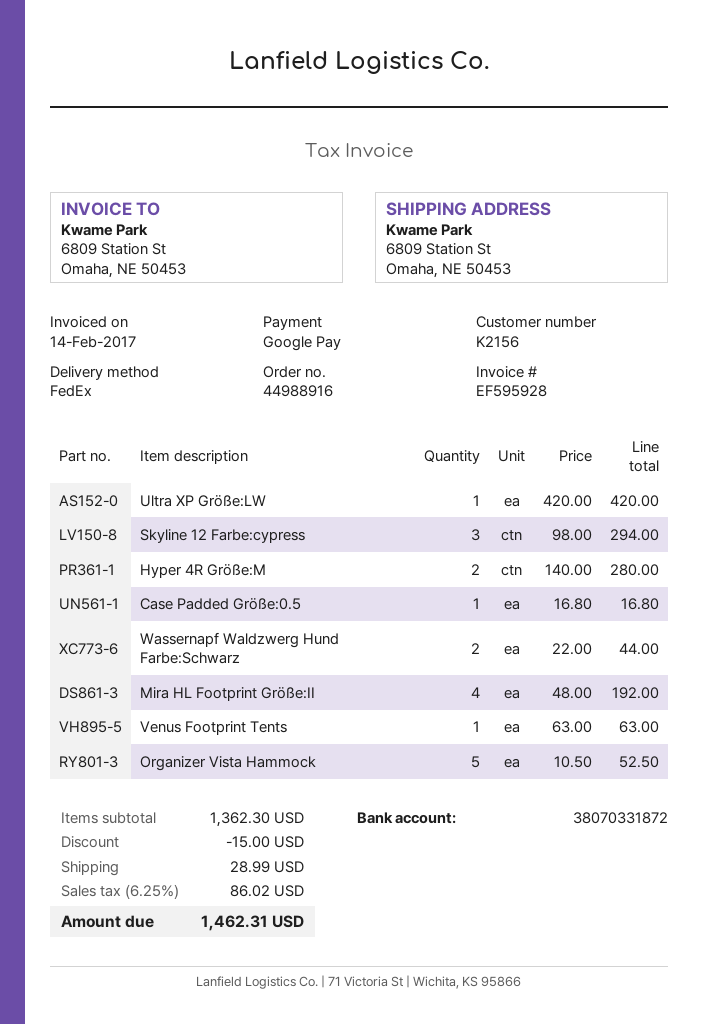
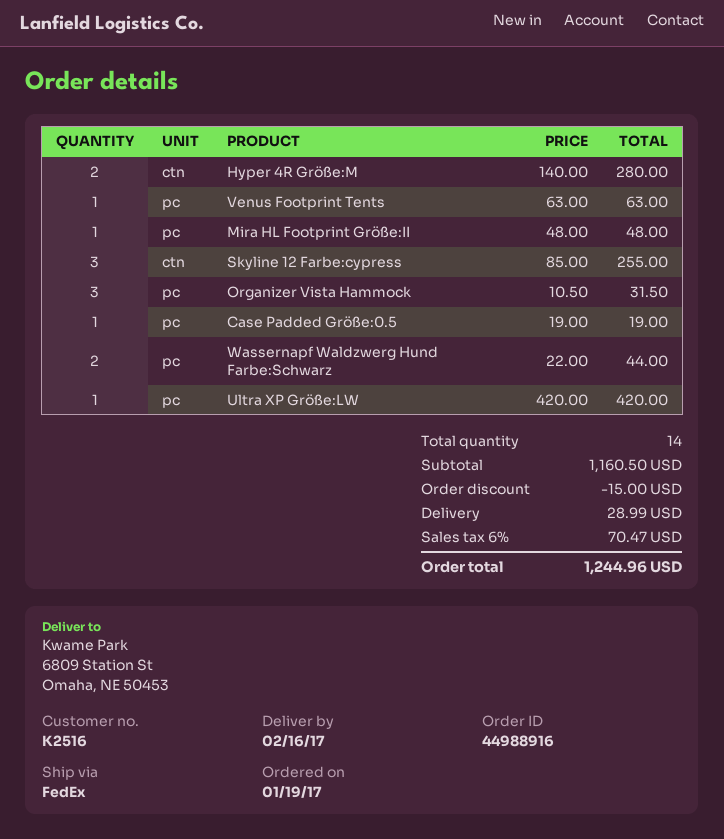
customer number: K2156 -> K2516
Skyline 12 Farbe:cypress: 3 x 98.00 = 294.00 -> 3 x 85.00 = 255.00
Case Padded Größe:0.5: 1 x 16.80 = 16.80 -> 1 x 19.00 = 19.00
Mira HL Footprint Größe:II: 4 x 48.00 = 192.00 -> 1 x 48.00 = 48.00
Organizer Vista Hammock: 5 x 10.50 = 52.50 -> 3 x 10.50 = 31.50
subtotal: 1362.30 -> 1160.50
tax: 6.25% = 86.02 -> 6% = 70.47
total: 1462.31 -> 1244.96

